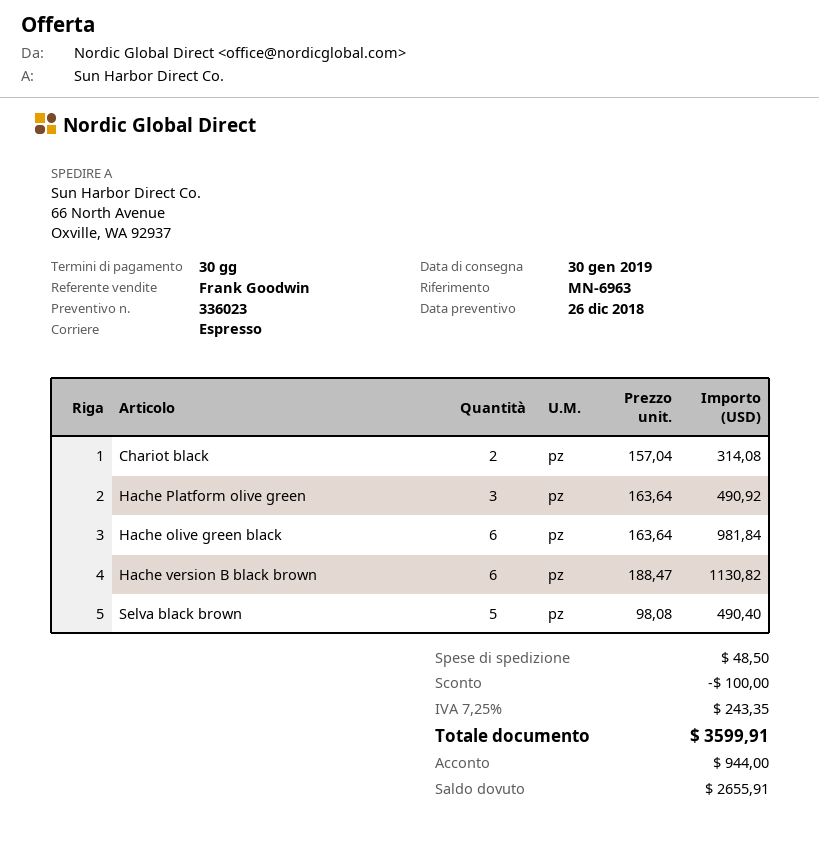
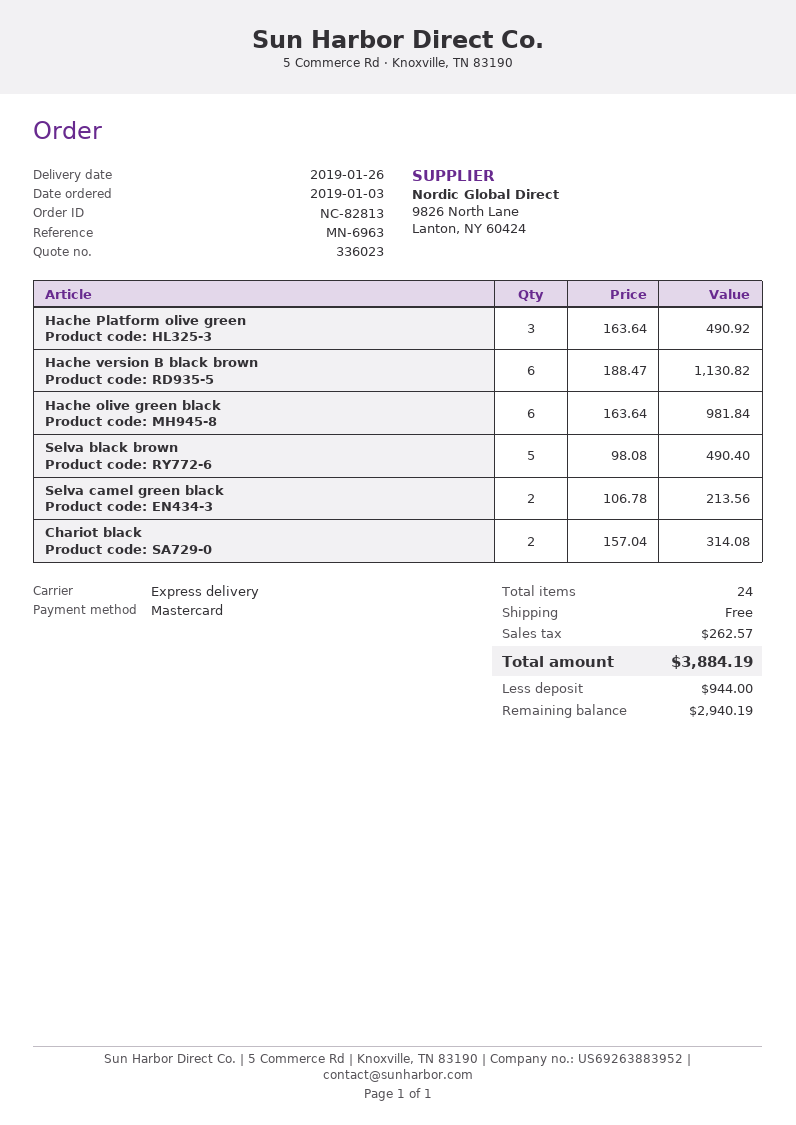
delivery date: 2019-01-30 -> 2019-01-26
Selva camel green black: none -> 2 x 106.78 = 213.56
discount: 100.00 -> none
shipping: 48.50 -> 0.00
tax: 243.35 -> 262.57
total: 3599.91 -> 3884.19
balance: 2655.91 -> 2940.19

